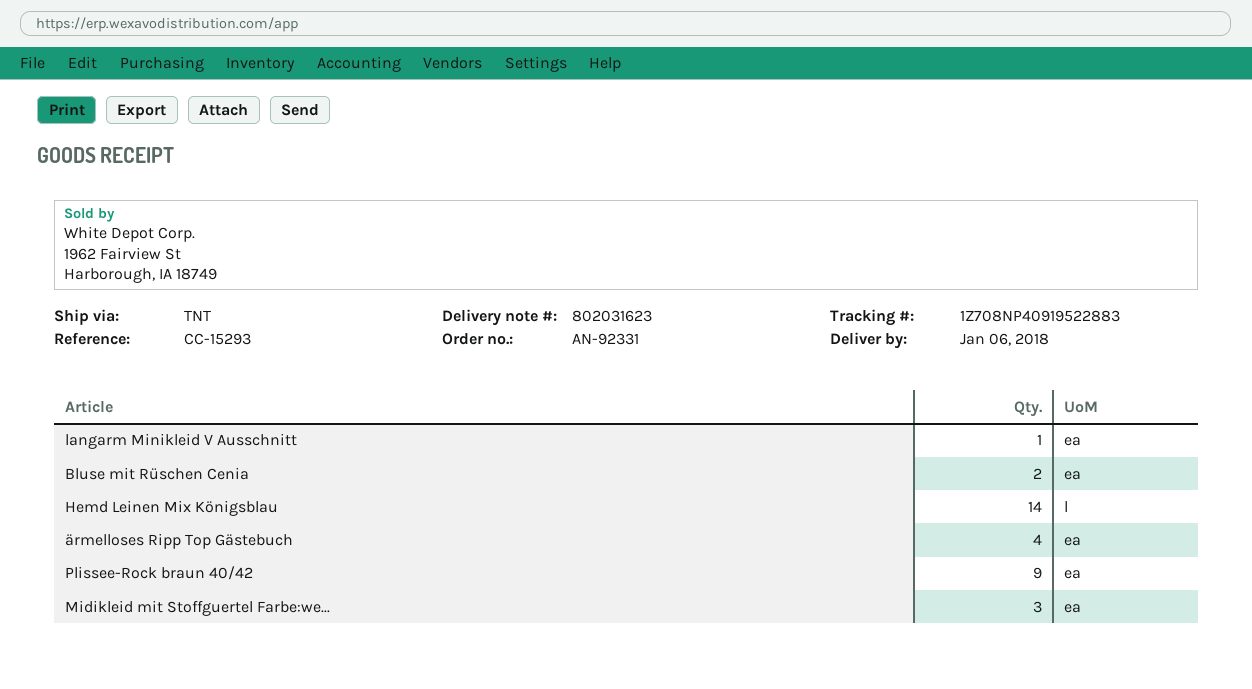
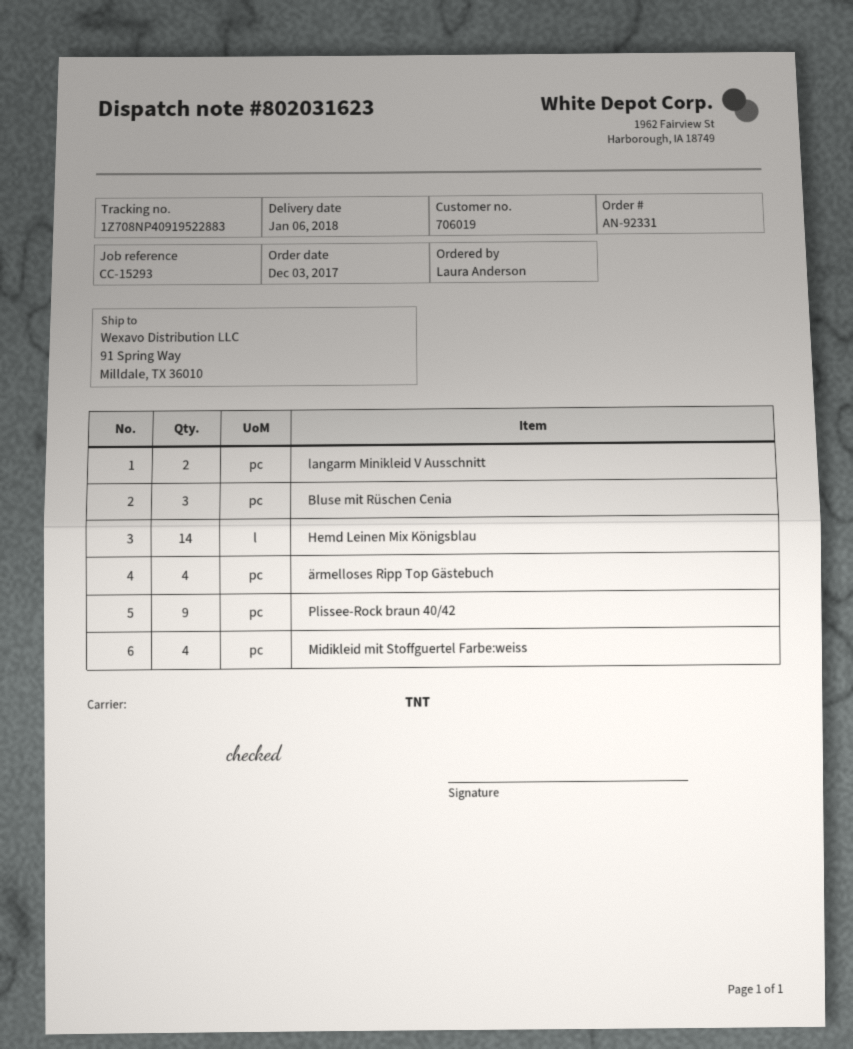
langarm Minikleid V Ausschnitt: 1 -> 2
Bluse mit Rüschen Cenia: 2 -> 3
Midikleid mit Stoffguertel Farbe:we...: 3 -> 4

